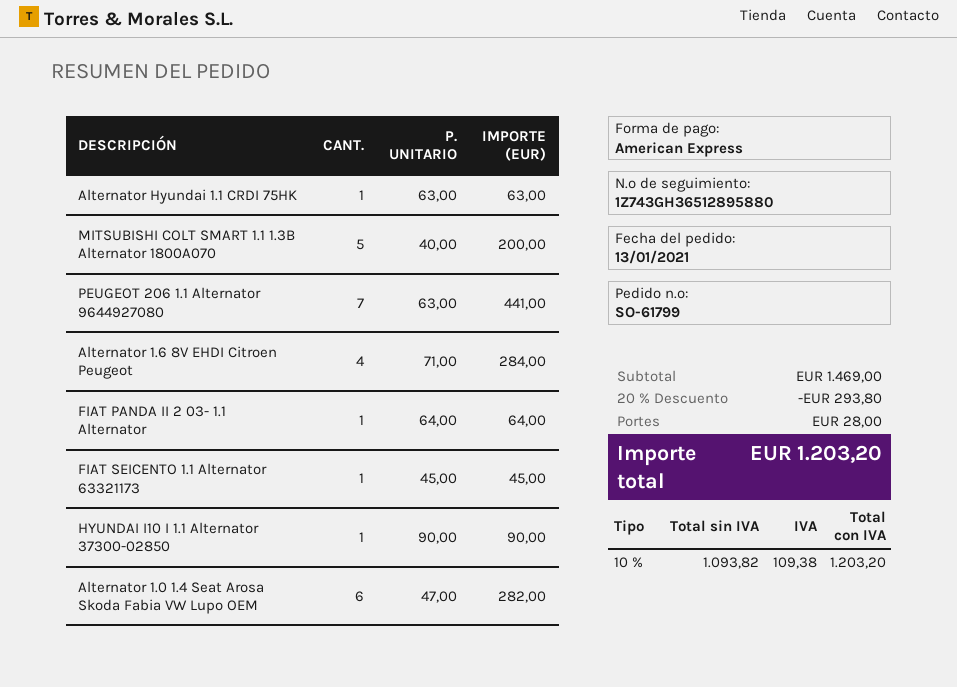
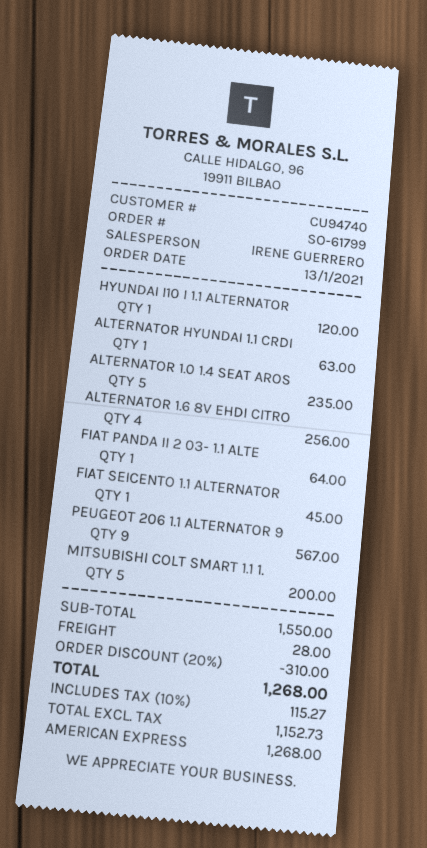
PEUGEOT 206 1.1 Alternator 9644927080: 7 for 441.00 -> 9 for 567.00
Alternator 1.6 8V EHDI Citroen Peugeot: 4 for 284.00 -> 4 for 256.00
HYUNDAI I10 I 1.1 Alternator 37300-02850: 1 for 90.00 -> 1 for 120.00
Alternator 1.0 1.4 Seat Arosa Skoda Fabia VW Lupo OEM: 6 for 282.00 -> 5 for 235.00
subtotal: 1469.00 -> 1550.00
discount: 20% = 293.80 -> 20% = 310.00
net: 1093.82 -> 1152.73
tax: 10% = 109.38 -> 10% = 115.27
total: 1203.20 -> 1268.00

